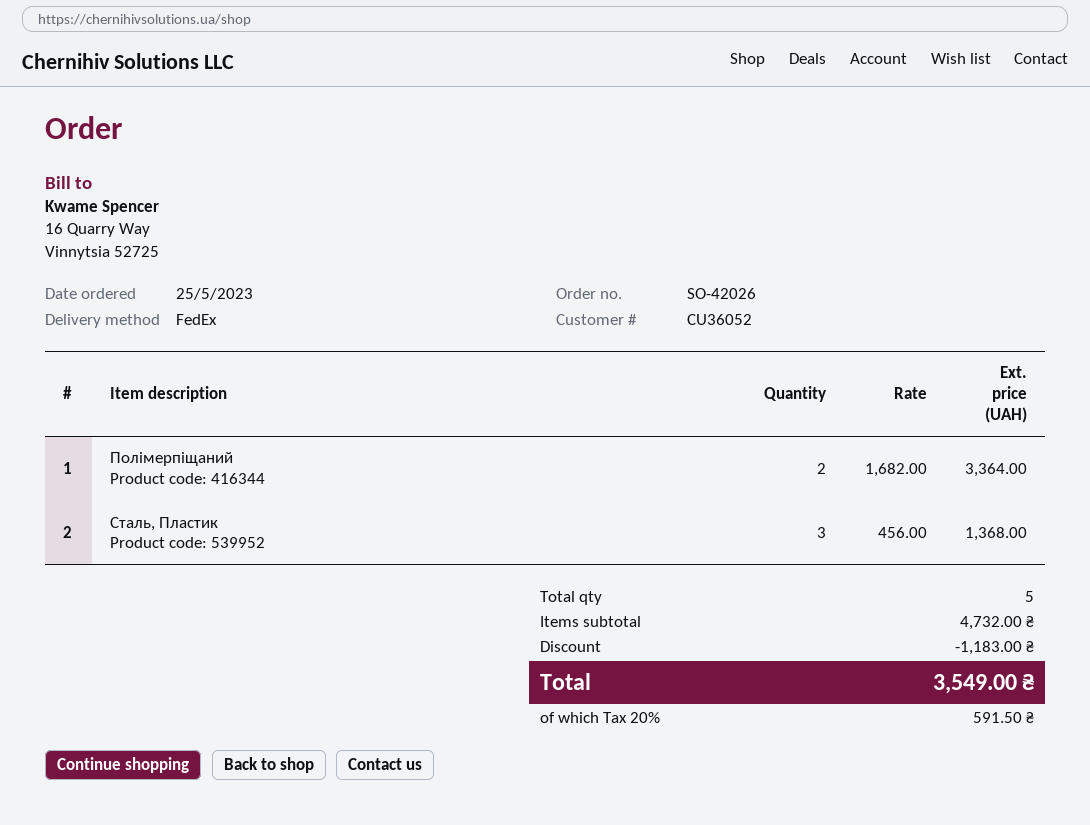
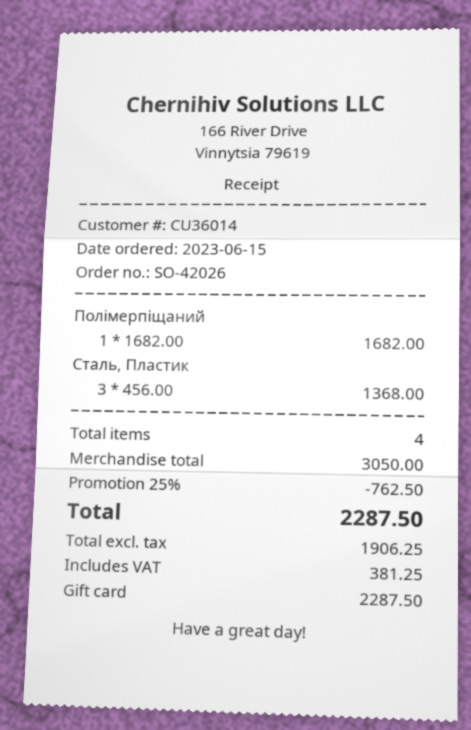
order date: 2023-05-25 -> 2023-06-15
customer number: CU36052 -> CU36014
Полімерпіщаний: 2 x 1682.00 = 3364.00 -> 1 x 1682.00 = 1682.00
total quantity: 5 -> 4
subtotal: 4732.00 -> 3050.00
discount: 1183.00 -> 762.50
tax: 591.50 -> 381.25
total: 3549.00 -> 2287.50

